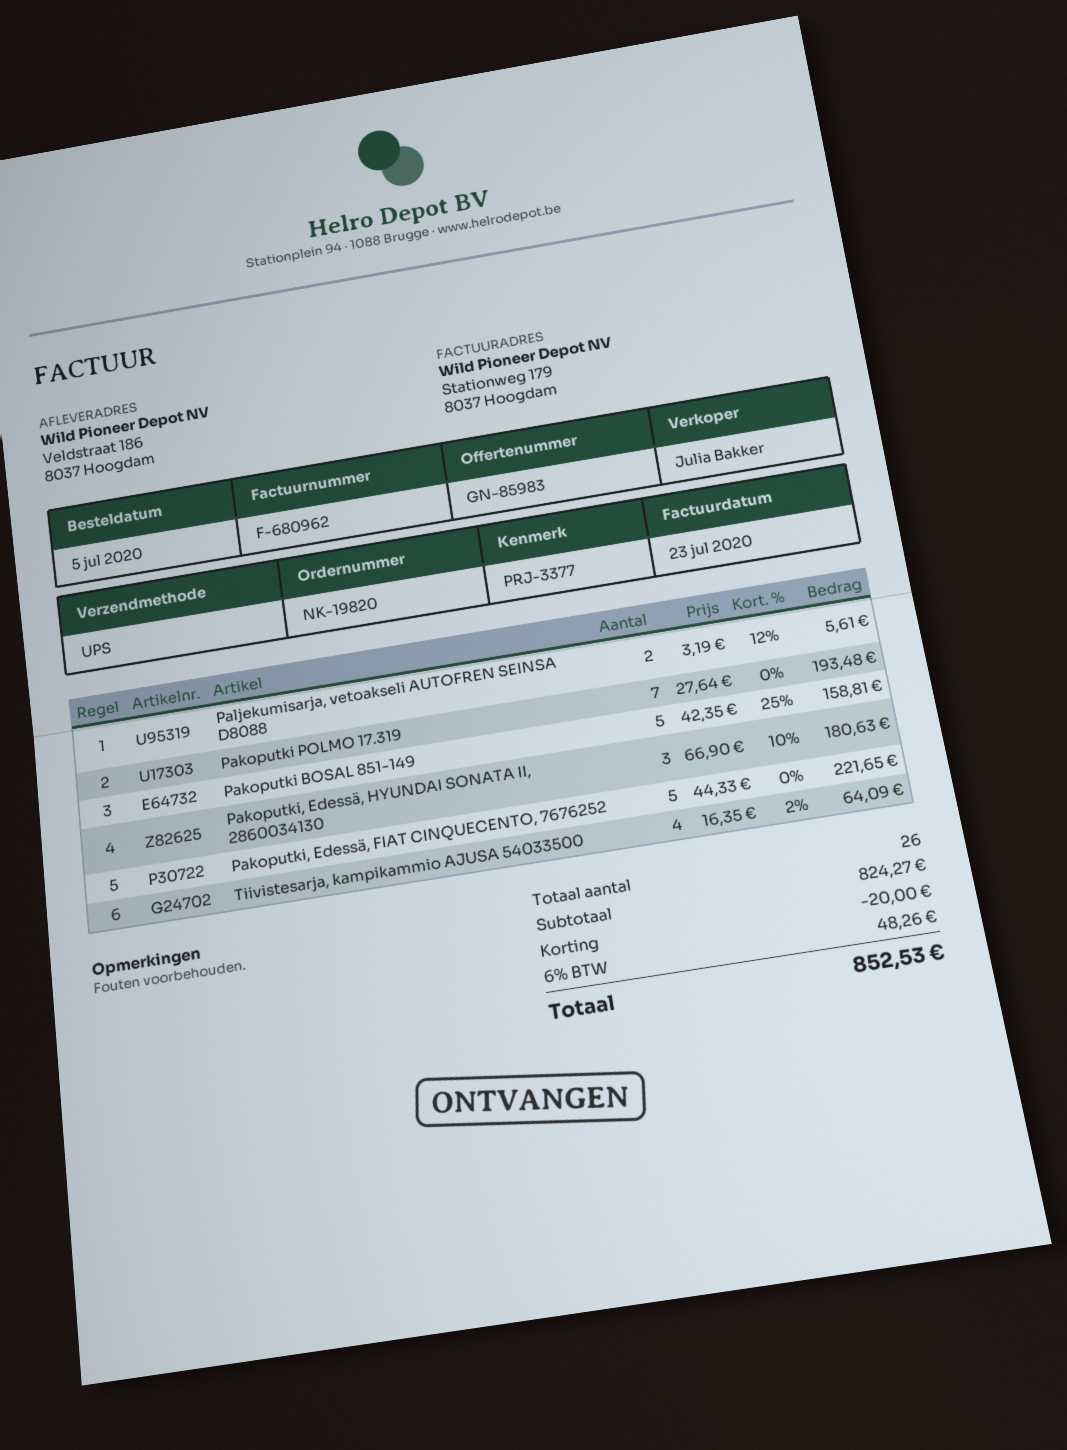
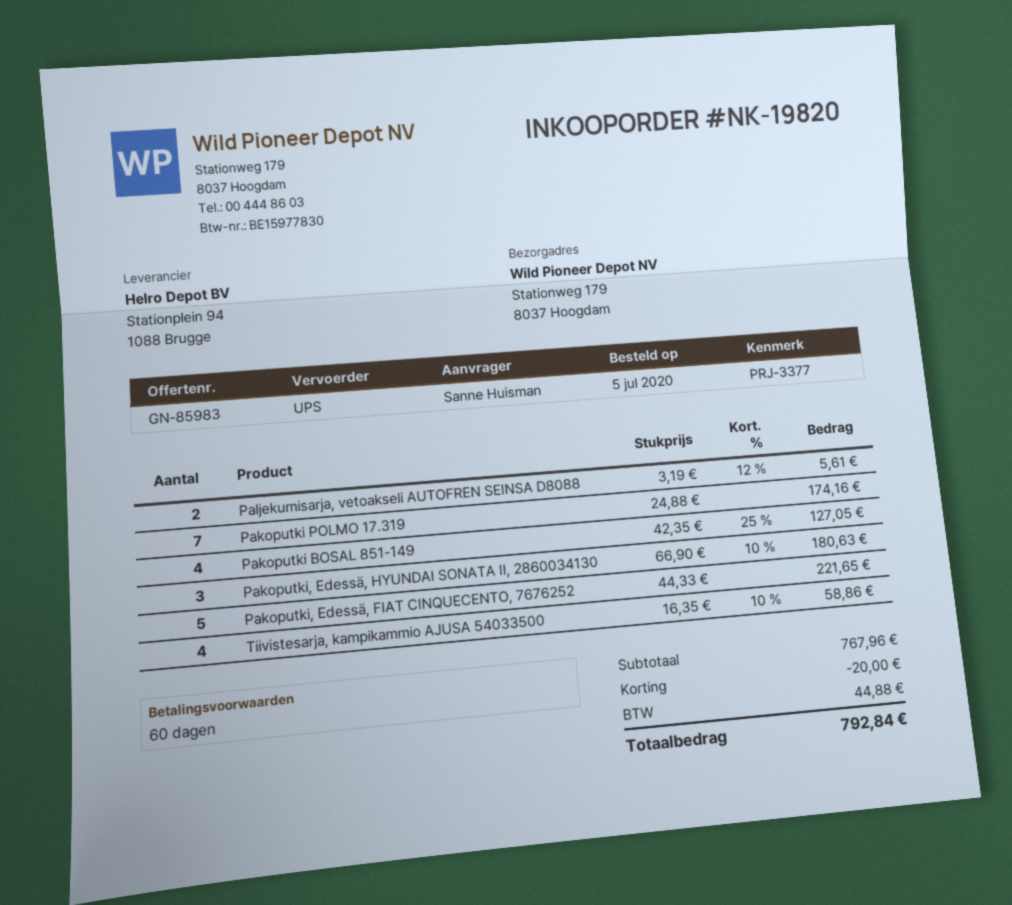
ship to: Veldstraat 186, 8037 Hoogdam -> Stationweg 179, 8037 Hoogdam
Pakoputki POLMO 17.319: 7 x 27.64 = 193.48 -> 7 x 24.88 = 174.16
Pakoputki BOSAL 851-149: 5 x 42.35 - 25% = 158.81 -> 4 x 42.35 - 25% = 127.05
Tiivistesarja, kampikammio AJUSA 54033500: 4 x 16.35 - 2% = 64.09 -> 4 x 16.35 - 10% = 58.86
subtotal: 824.27 -> 767.96
tax: 48.26 -> 44.88
total: 852.53 -> 792.84

